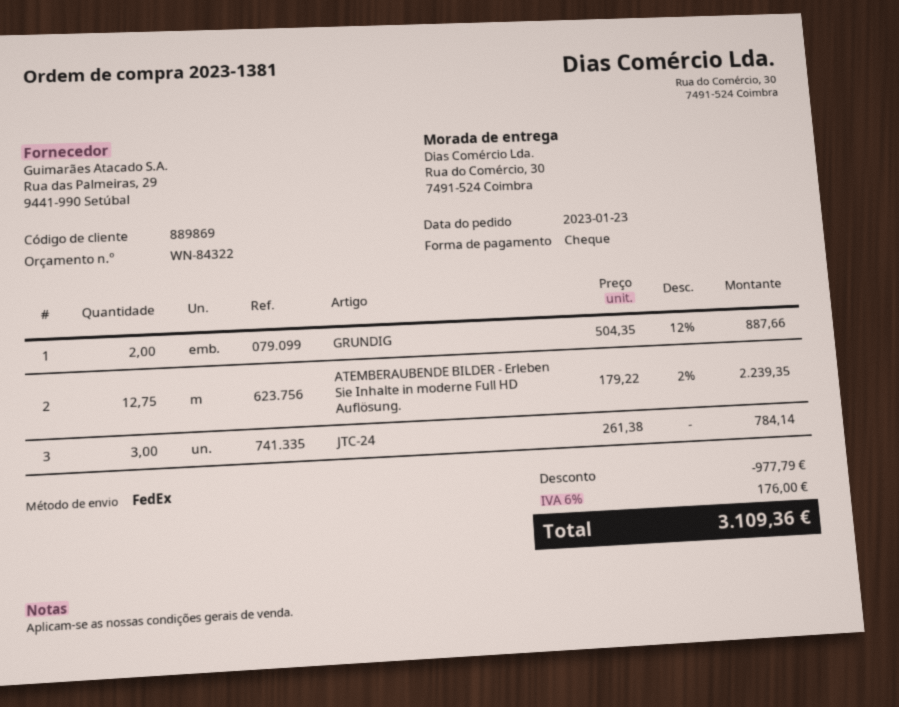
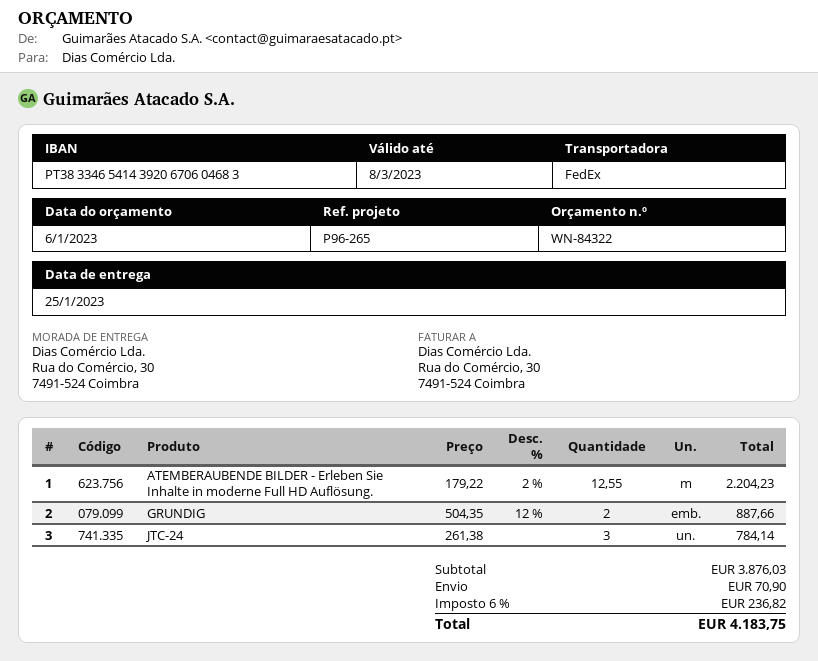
ATEMBERAUBENDE BILDER - Erleben Sie Inhalte in moderne Full HD Auflösung.: 12.75 x 179.22 - 2% = 2239.35 -> 12.55 x 179.22 - 2% = 2204.23
discount: 977.79 -> none
shipping: none -> 70.90
tax: 6% = 176.00 -> 6% = 236.82
total: 3109.36 -> 4183.75

